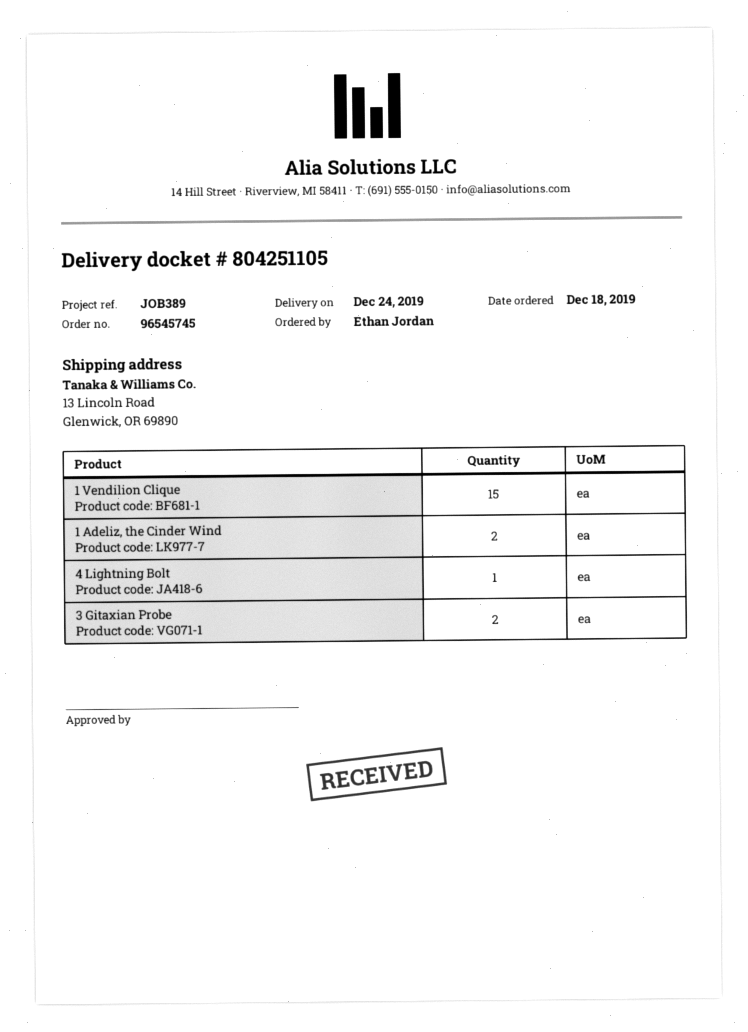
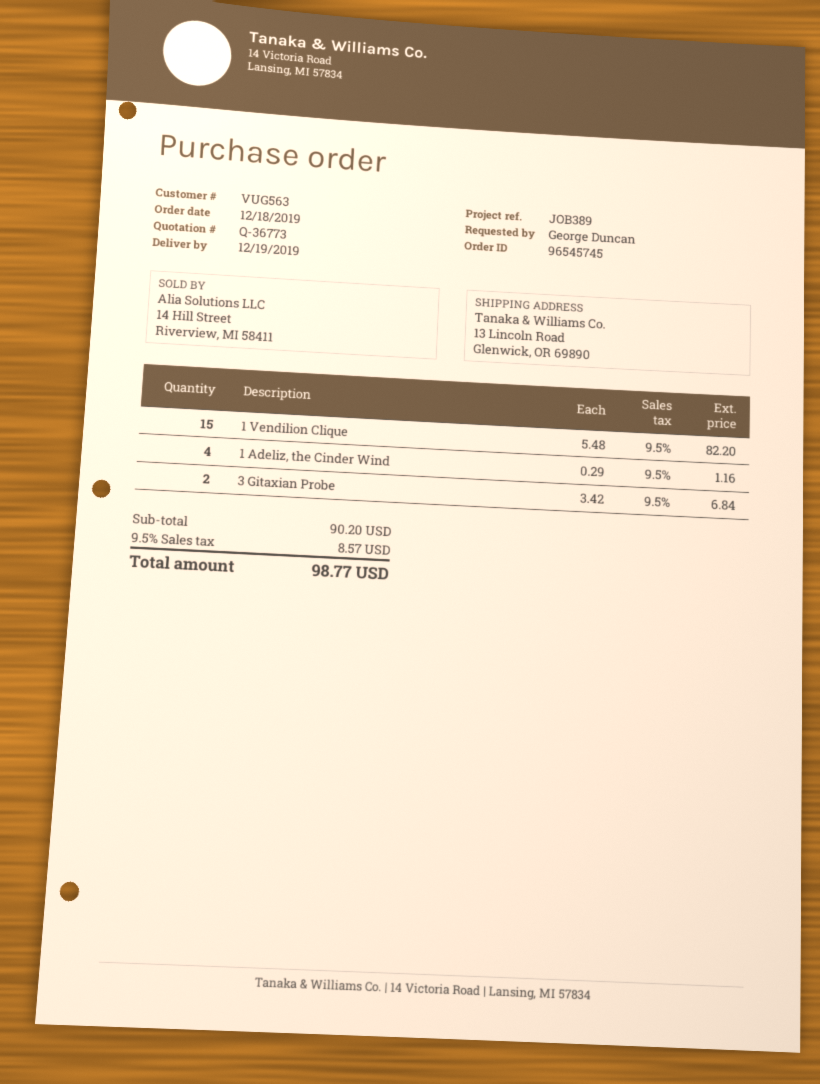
delivery date: 2019-12-24 -> 2019-12-19
ordered by: Ethan Jordan -> George Duncan
1 Adeliz, the Cinder Wind: 2 -> 4
4 Lightning Bolt: 1 -> none

